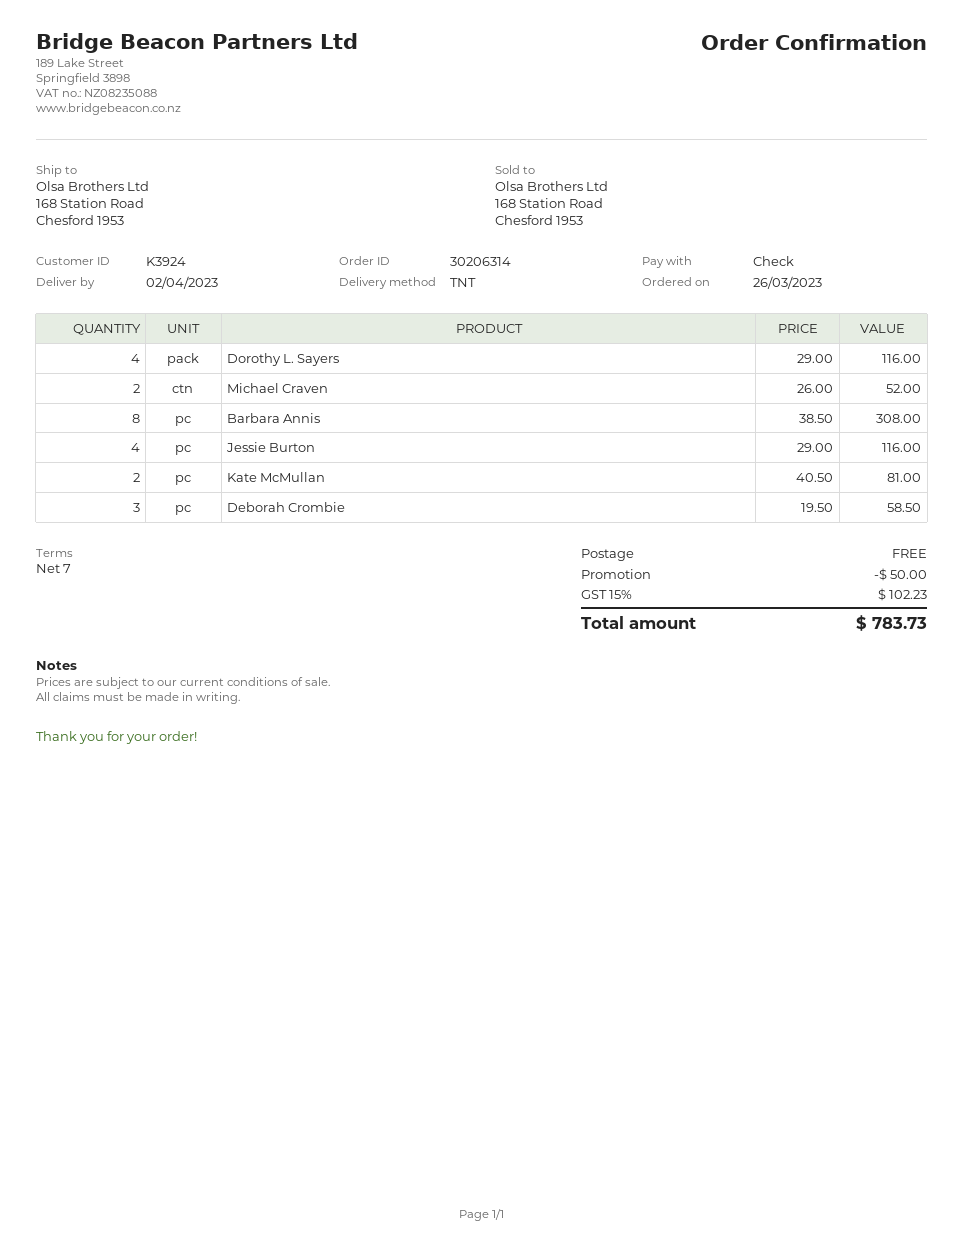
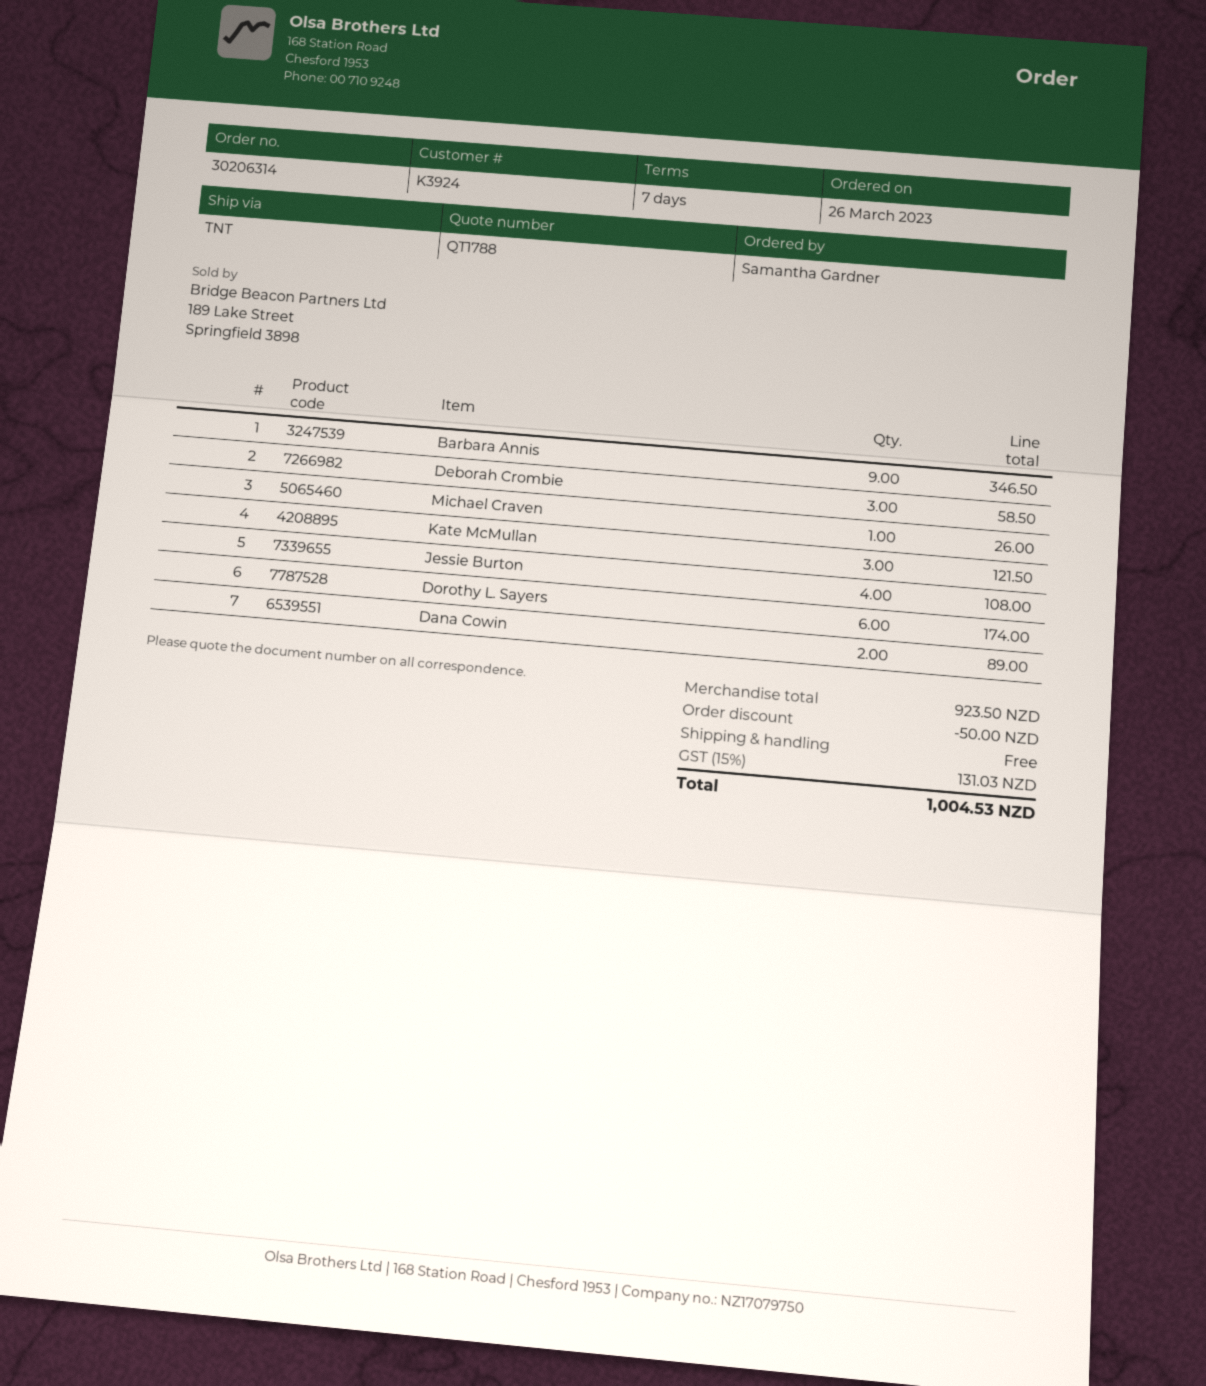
Dorothy L. Sayers: 4 for 116.00 -> 6 for 174.00
Michael Craven: 2 for 52.00 -> 1 for 26.00
Barbara Annis: 8 for 308.00 -> 9 for 346.50
Jessie Burton: 4 for 116.00 -> 4 for 108.00
Kate McMullan: 2 for 81.00 -> 3 for 121.50
Dana Cowin: none -> 2 for 89.00
tax: 15% = 102.23 -> 15% = 131.03
total: 783.73 -> 1004.53

